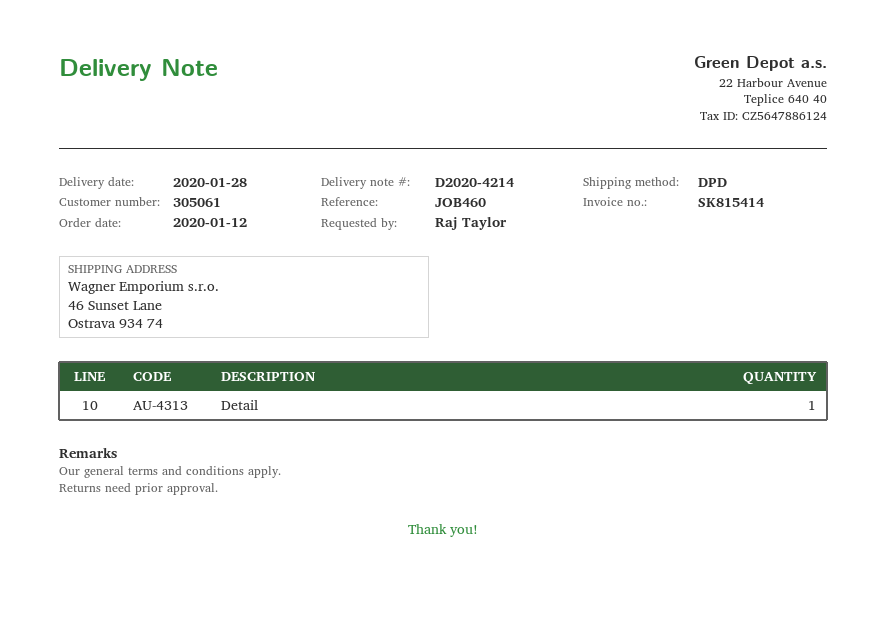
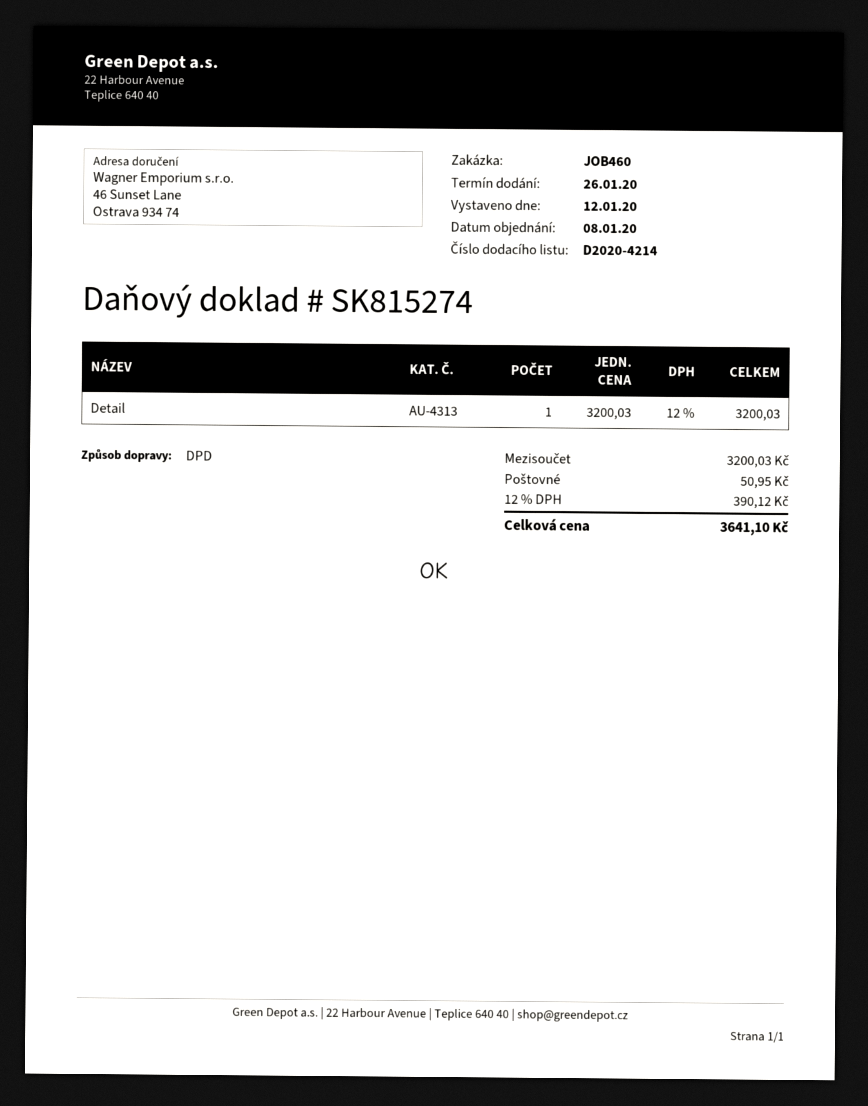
order date: 2020-01-12 -> 2020-01-08
delivery date: 2020-01-28 -> 2020-01-26
invoice number: SK815414 -> SK815274

